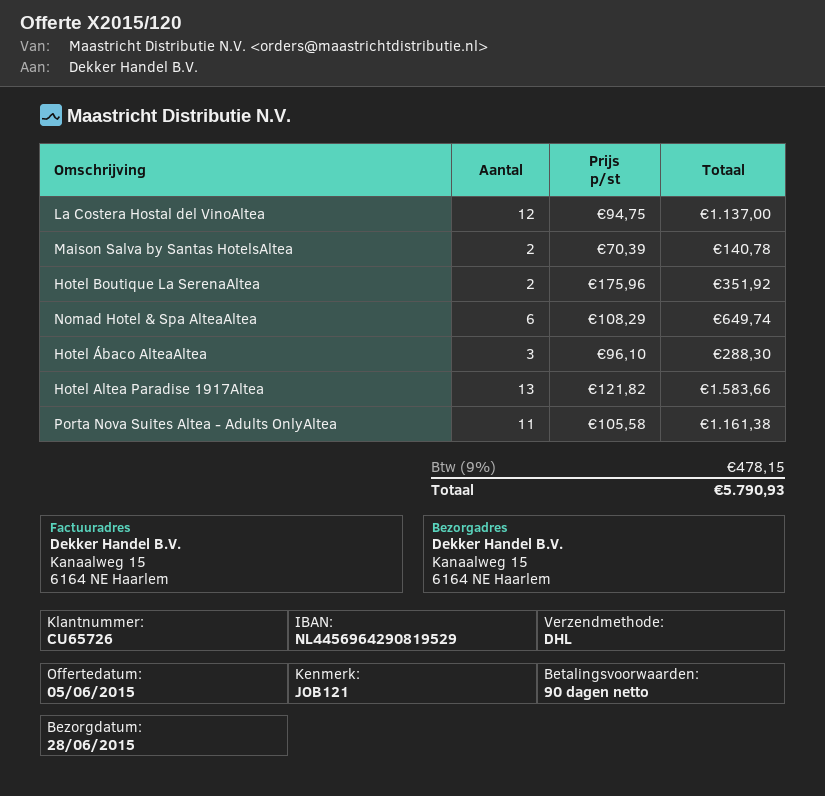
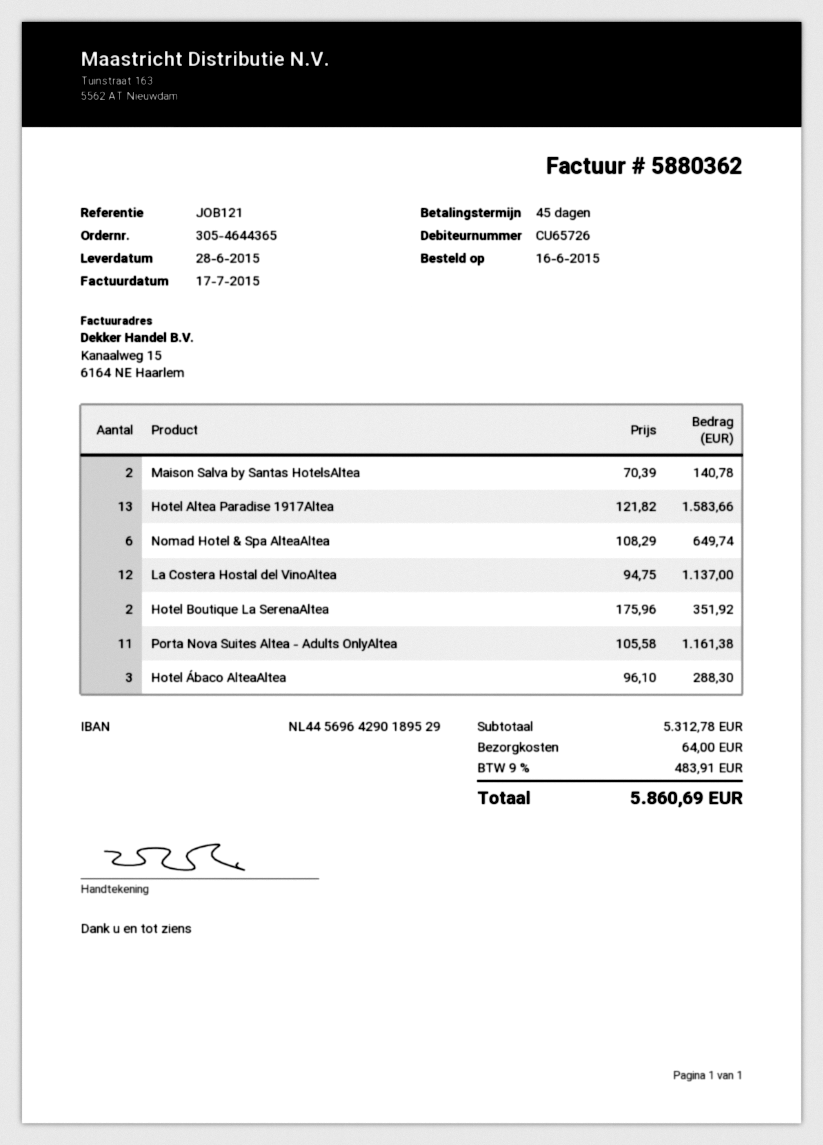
payment terms: 90 days -> 45 days
bank account: NL4456964290819529 -> NL4456964290189529
shipping: none -> 64.00
tax: 9% = 478.15 -> 9% = 483.91
total: 5790.93 -> 5860.69

